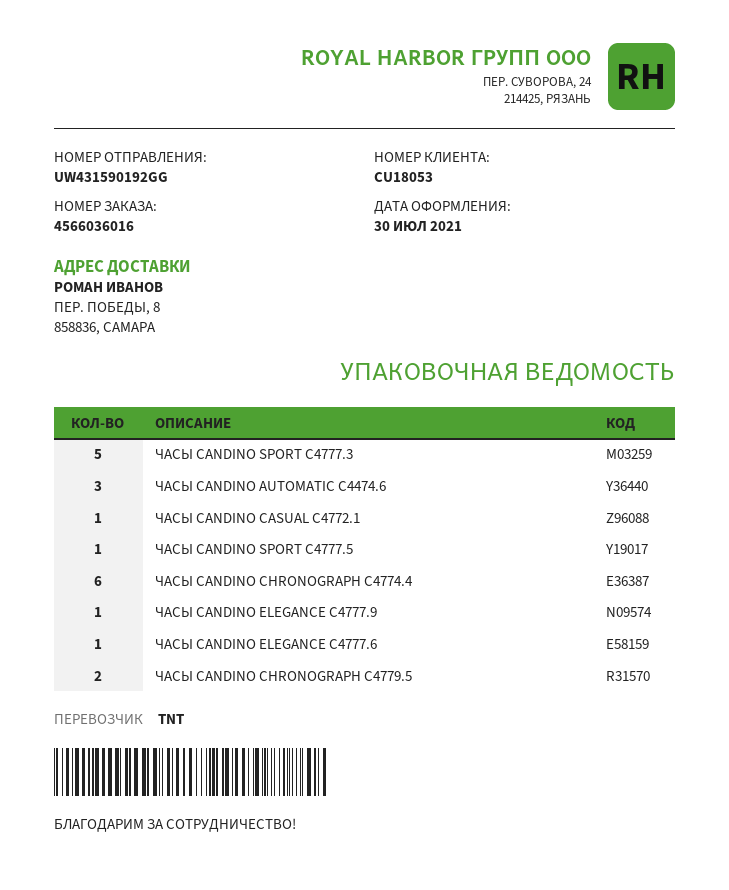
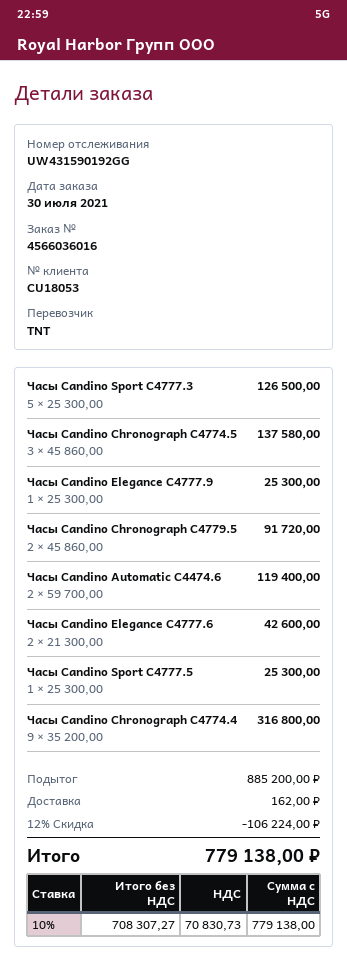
ЧАСЫ CANDINO AUTOMATIC C4474.6: 3 -> 2
ЧАСЫ CANDINO CASUAL C4772.1: 1 -> none
ЧАСЫ CANDINO CHRONOGRAPH C4774.4: 6 -> 9
ЧАСЫ CANDINO ELEGANCE C4777.6: 1 -> 2
Часы Candino Chronograph C4774.5: none -> 3

